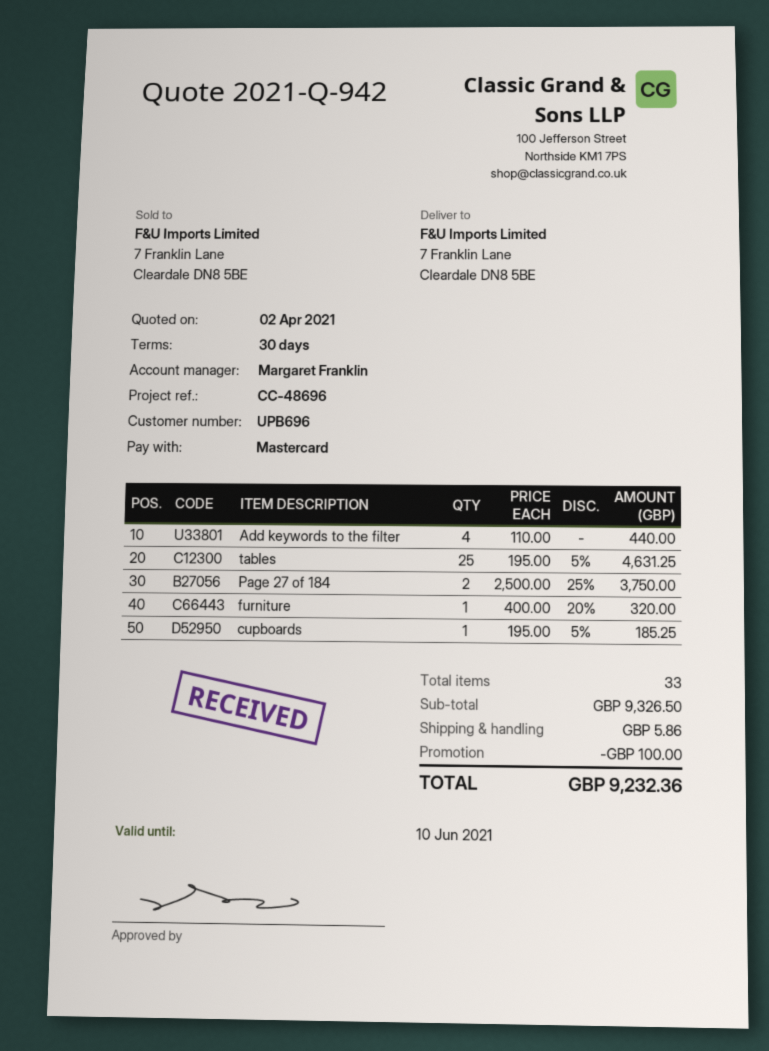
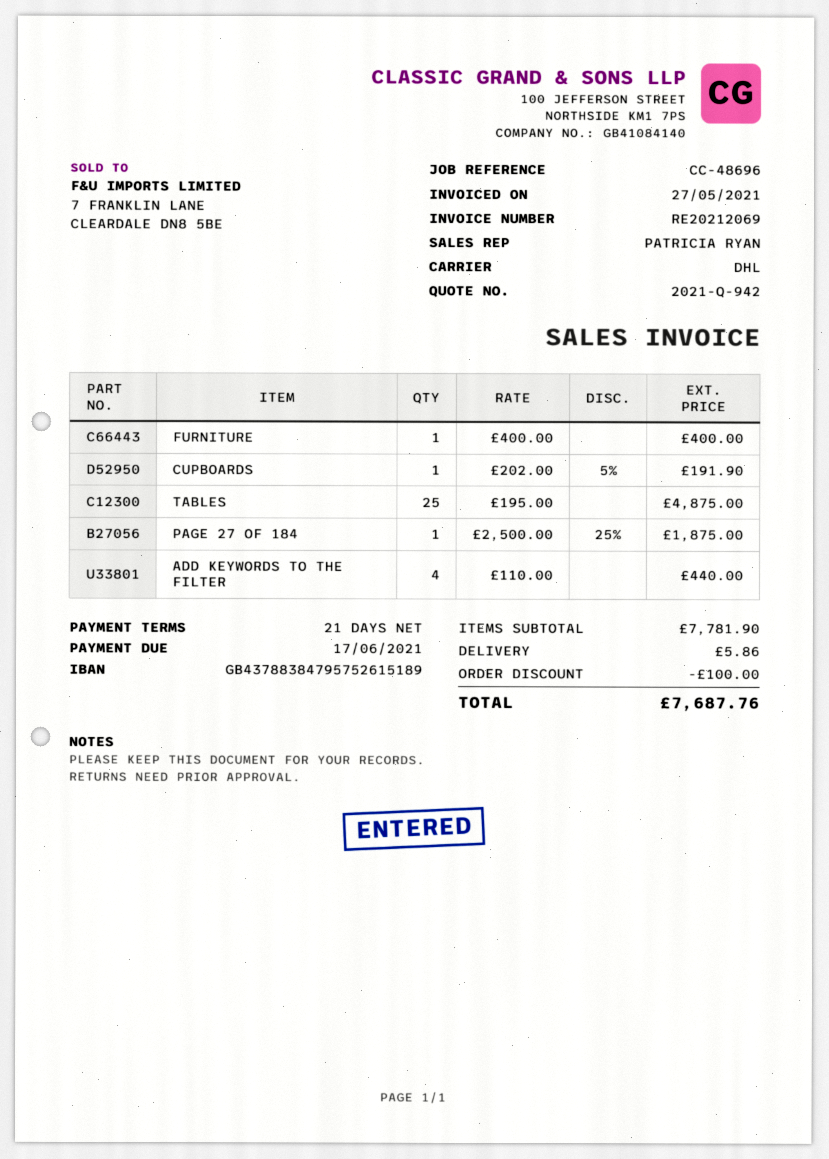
payment terms: 30 days -> 21 days
sales rep: Margaret Franklin -> PATRICIA RYAN
tables: 25 x 195.00 - 5% = 4631.25 -> 25 x 195.00 = 4875.00
Page 27 of 184: 2 x 2500.00 - 25% = 3750.00 -> 1 x 2500.00 - 25% = 1875.00
furniture: 1 x 400.00 - 20% = 320.00 -> 1 x 400.00 = 400.00
cupboards: 1 x 195.00 - 5% = 185.25 -> 1 x 202.00 - 5% = 191.90
subtotal: 9326.50 -> 7781.90
total: 9232.36 -> 7687.76

